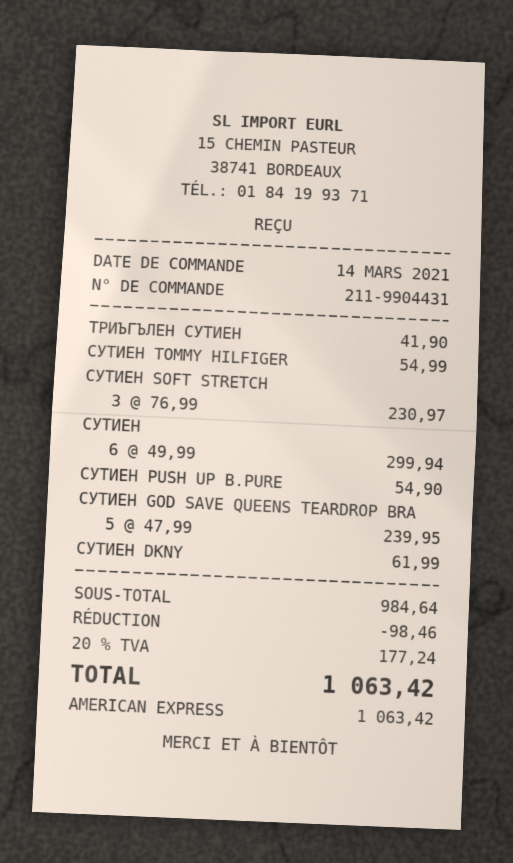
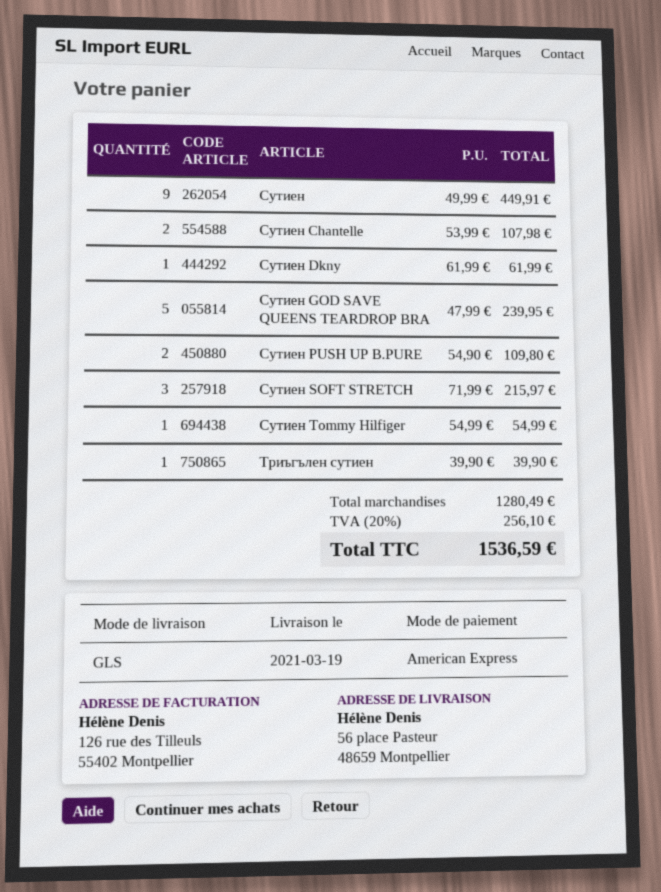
ТРИЪГЪЛЕН СУТИЕН: 1 x 41.90 = 41.90 -> 1 x 39.90 = 39.90
СУТИЕН SOFT STRETCH: 3 x 76.99 = 230.97 -> 3 x 71.99 = 215.97
СУТИЕН: 6 x 49.99 = 299.94 -> 9 x 49.99 = 449.91
СУТИЕН PUSH UP B.PURE: 1 x 54.90 = 54.90 -> 2 x 54.90 = 109.80
Сутиен Chantelle: none -> 2 x 53.99 = 107.98
subtotal: 984.64 -> 1280.49
discount: 98.46 -> none
tax: 20% = 177.24 -> 20% = 256.10
total: 1063.42 -> 1536.59

